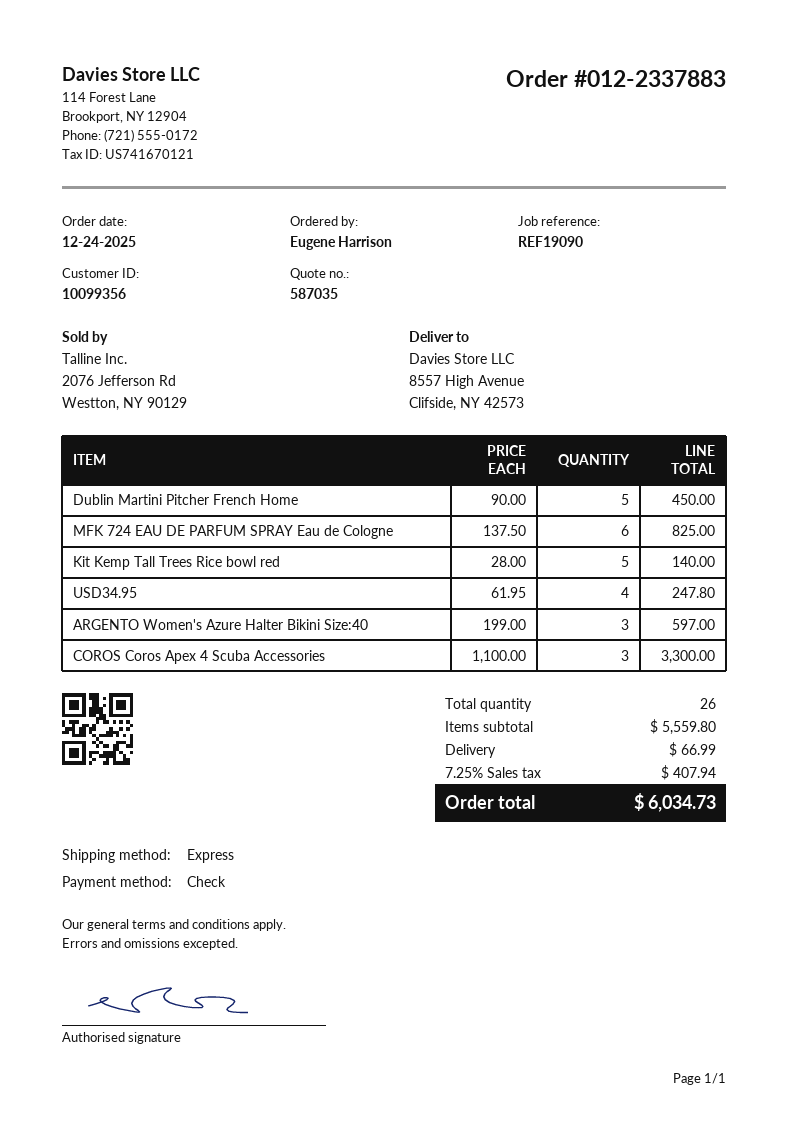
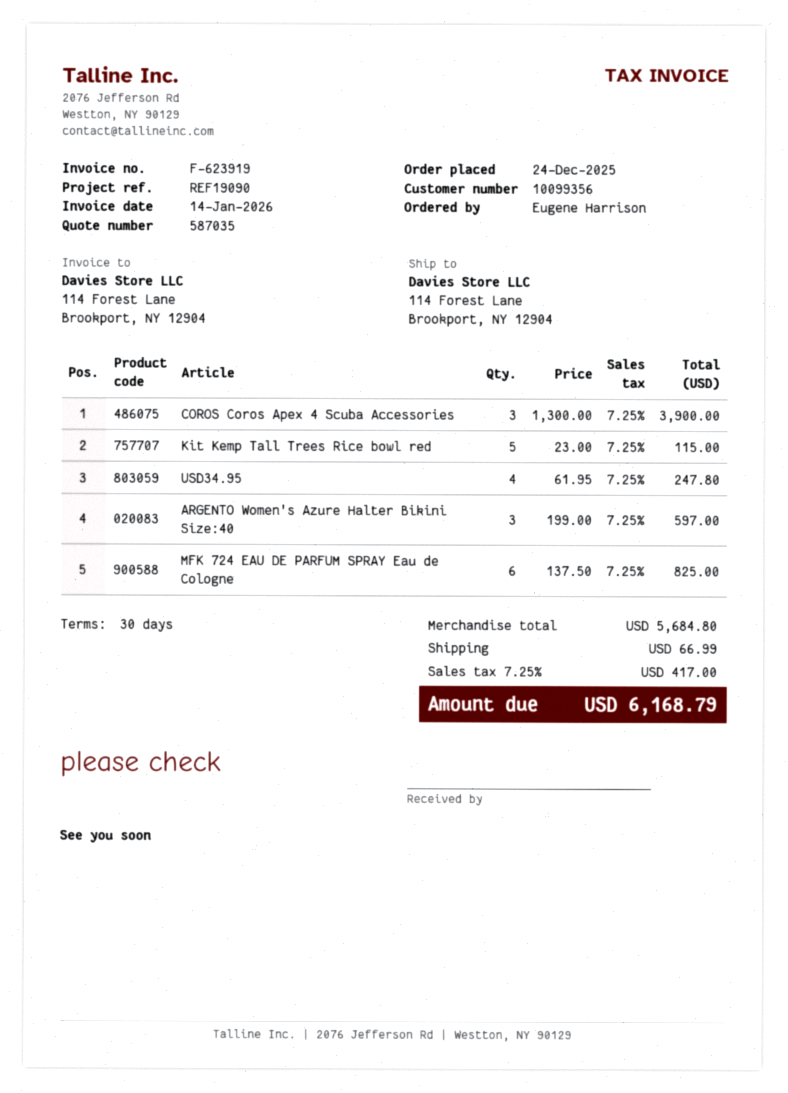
ship to: 8557 High Avenue, Clifside, NY 42573 -> 114 Forest Lane, Brookport, NY 12904
Dublin Martini Pitcher French Home: 5 x 90.00 = 450.00 -> none
Kit Kemp Tall Trees Rice bowl red: 5 x 28.00 = 140.00 -> 5 x 23.00 = 115.00
COROS Coros Apex 4 Scuba Accessories: 3 x 1100.00 = 3300.00 -> 3 x 1300.00 = 3900.00
subtotal: 5559.80 -> 5684.80
tax: 7.25% = 407.94 -> 7.25% = 417.00
total: 6034.73 -> 6168.79

